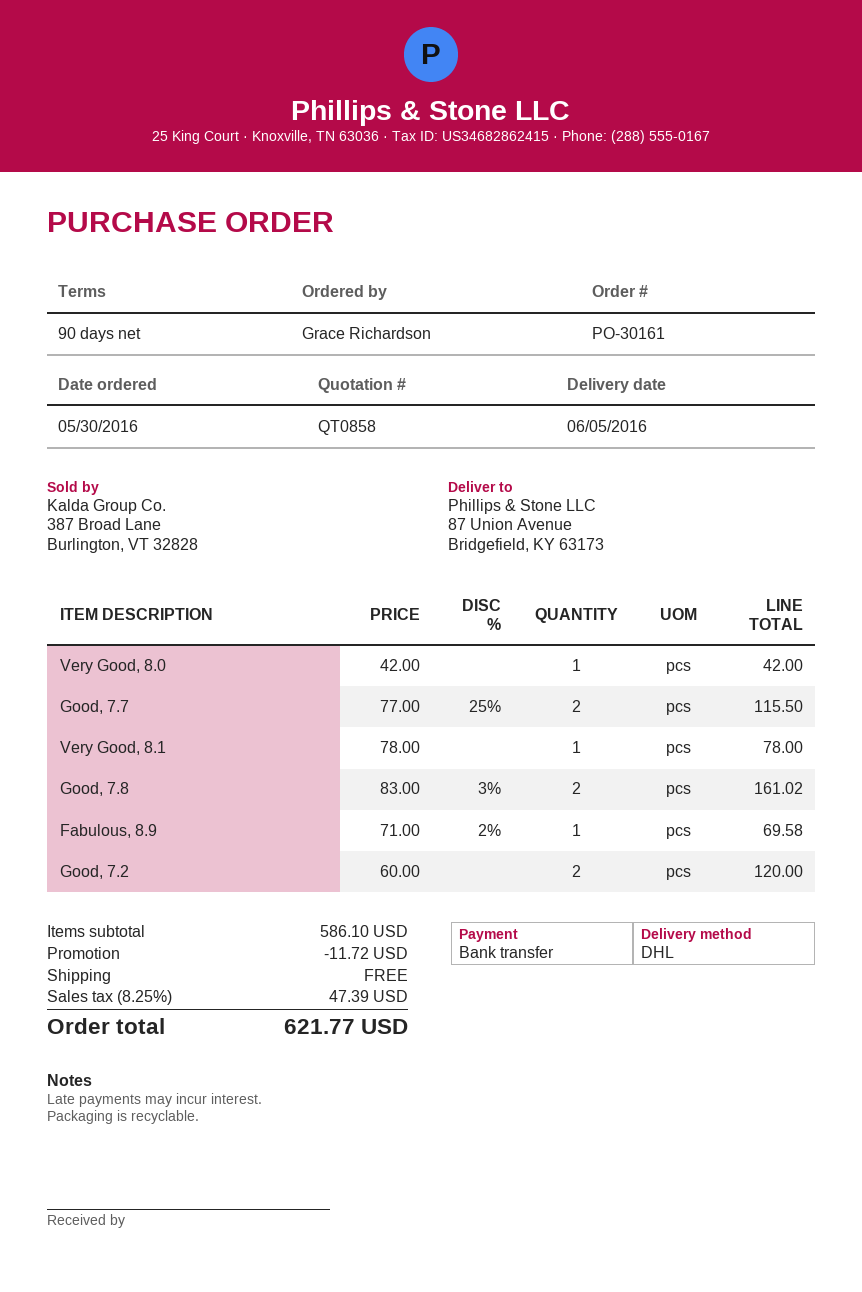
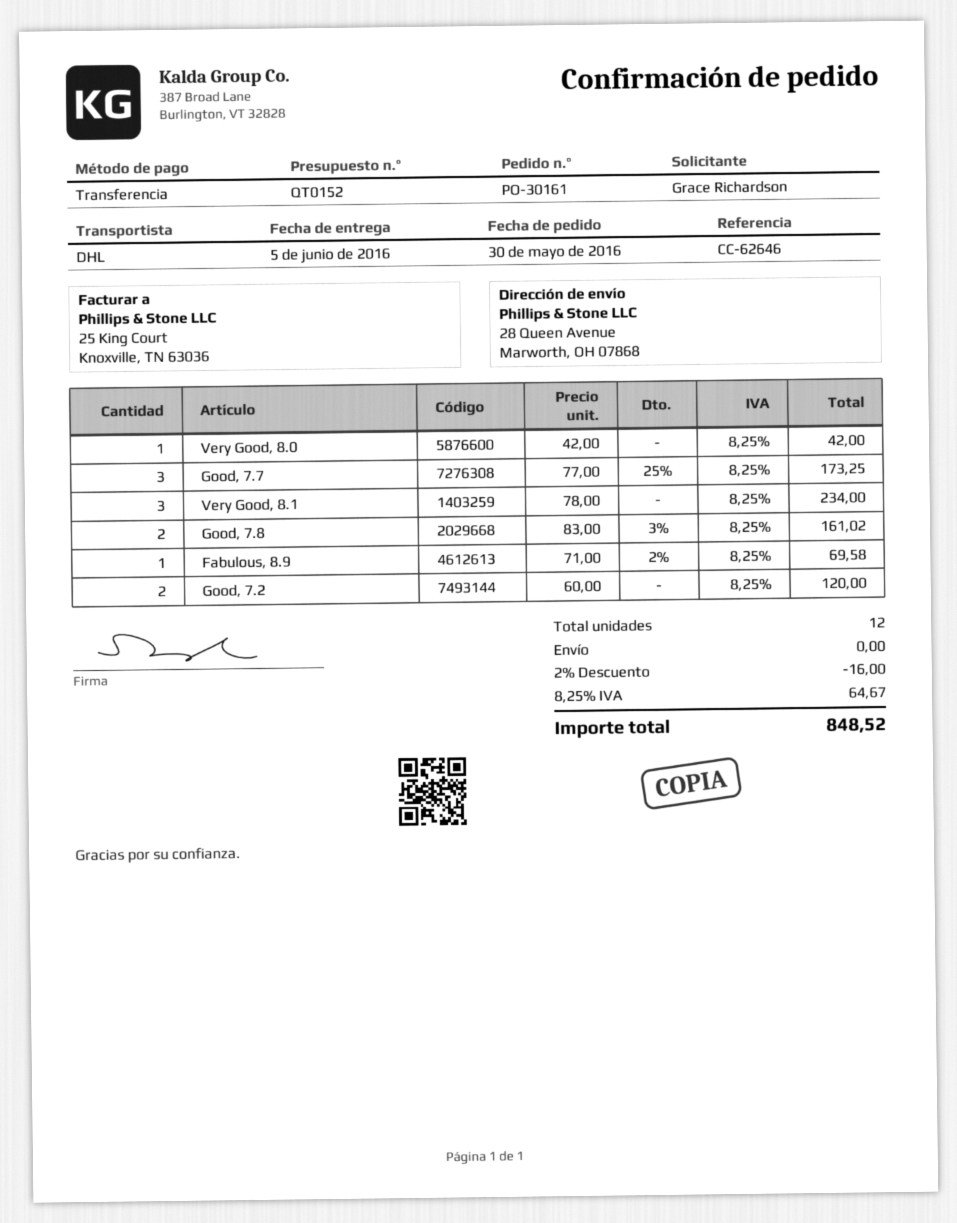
quote number: QT0858 -> QT0152
ship to: 87 Union Avenue, Bridgefield, KY 63173 -> 28 Queen Avenue, Marworth, OH 07868
Good, 7.7: 2 x 77.00 - 25% = 115.50 -> 3 x 77.00 - 25% = 173.25
Very Good, 8.1: 1 x 78.00 = 78.00 -> 3 x 78.00 = 234.00
discount: 11.72 -> 16.00
tax: 8.25% = 47.39 -> 8.25% = 64.67
total: 621.77 -> 848.52

